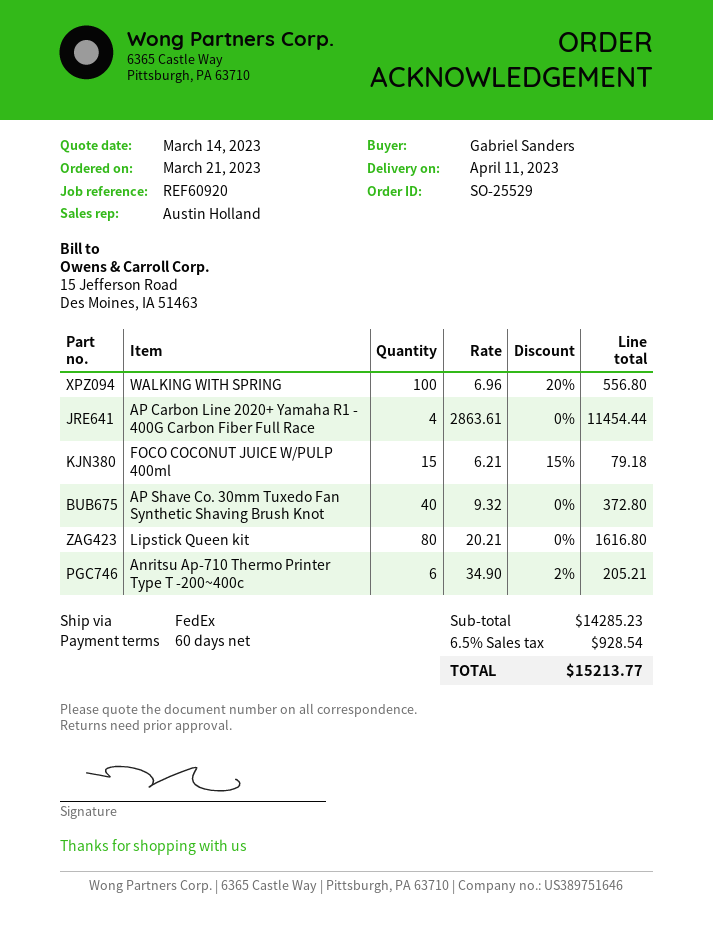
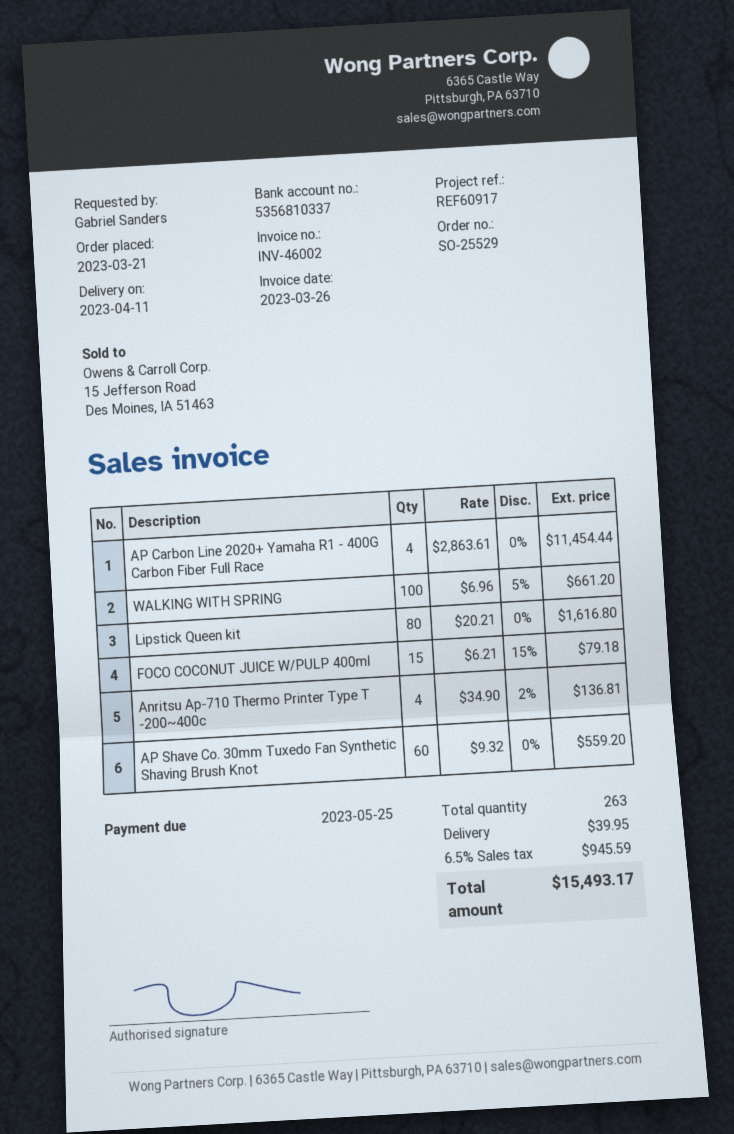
reference: REF60920 -> REF60917
WALKING WITH SPRING: 100 x 6.96 - 20% = 556.80 -> 100 x 6.96 - 5% = 661.20
AP Shave Co. 30mm Tuxedo Fan Synthetic Shaving Brush Knot: 40 x 9.32 = 372.80 -> 60 x 9.32 = 559.20
Anritsu Ap-710 Thermo Printer Type T -200~400c: 6 x 34.90 - 2% = 205.21 -> 4 x 34.90 - 2% = 136.81
shipping: none -> 39.95
tax: 6.5% = 928.54 -> 6.5% = 945.59
total: 15213.77 -> 15493.17

